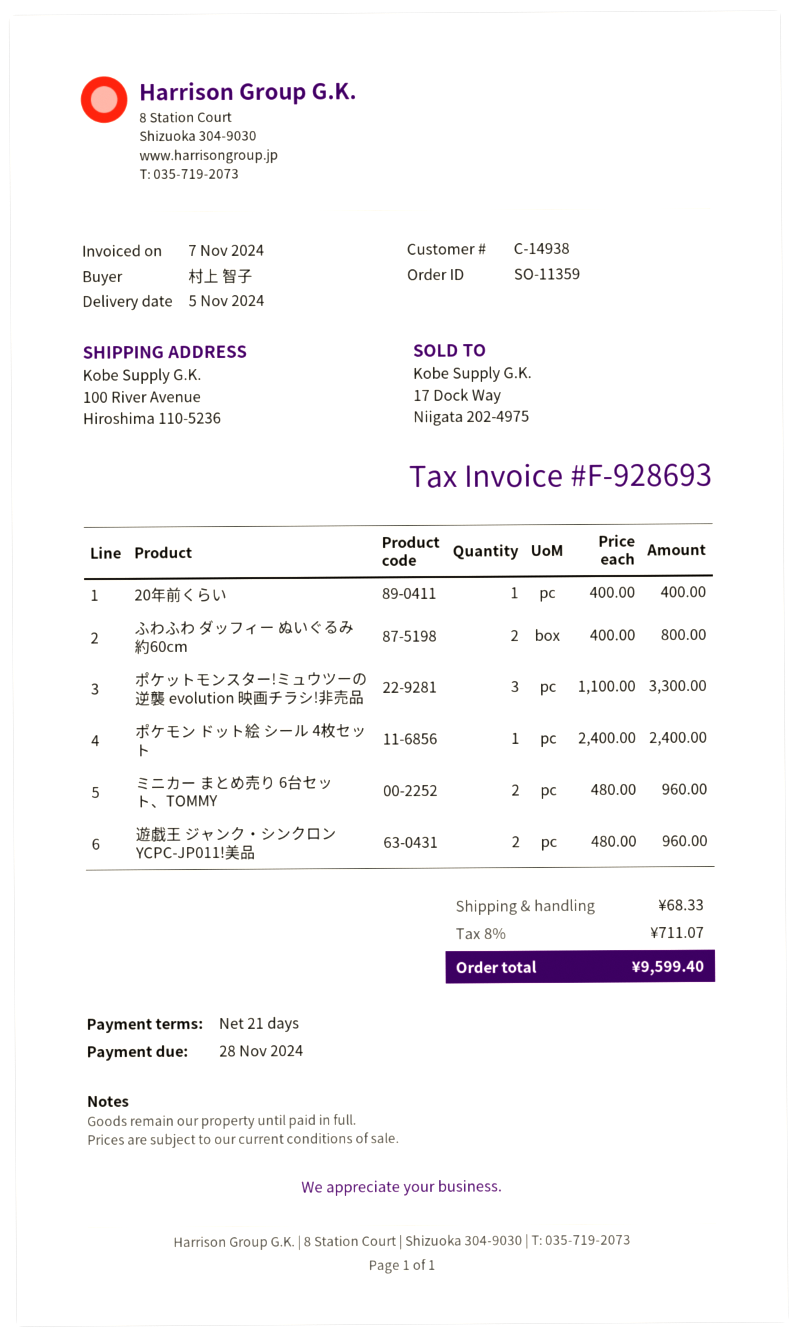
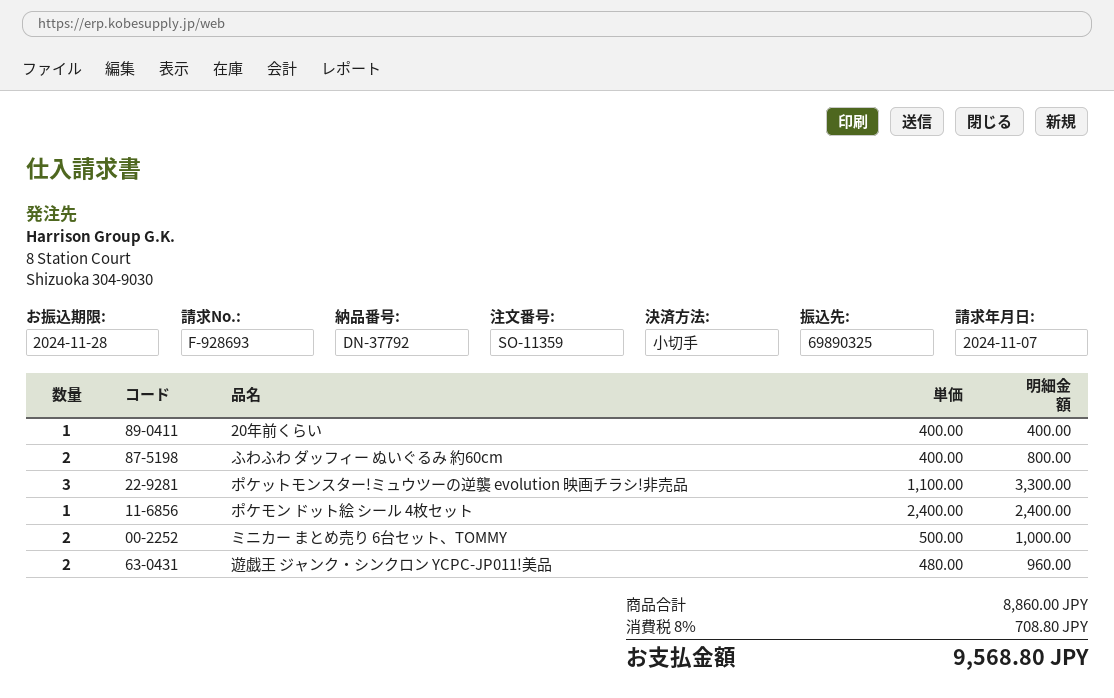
ミニカー まとめ売り 6台セット、TOMMY: 2 x 480.00 = 960.00 -> 2 x 500.00 = 1000.00
shipping: 68.33 -> none
tax: 8% = 711.07 -> 8% = 708.80
total: 9599.40 -> 9568.80

